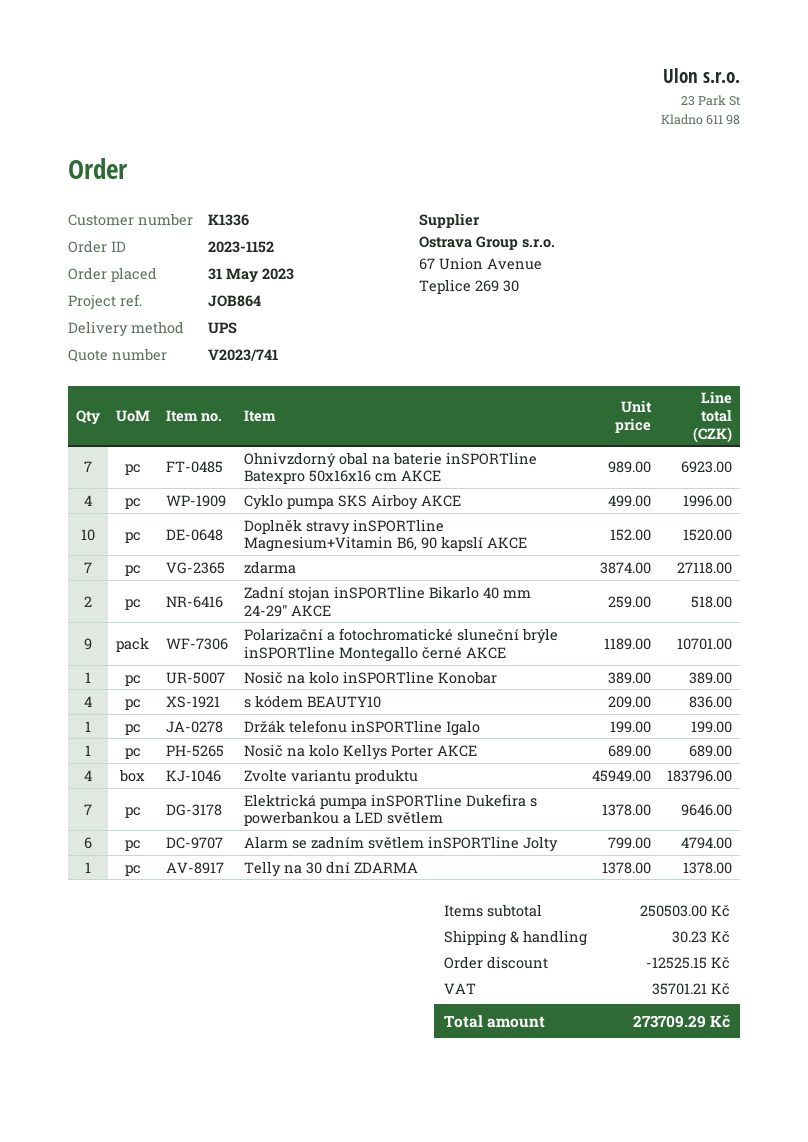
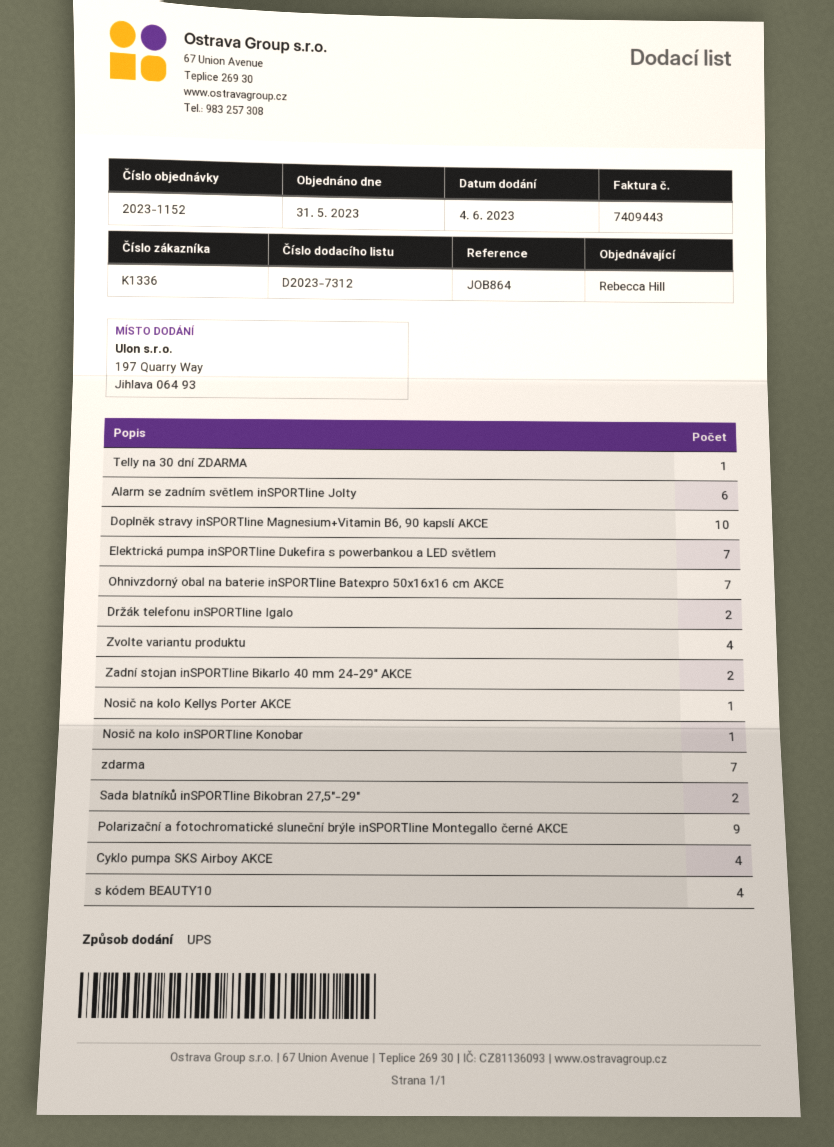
Držák telefonu inSPORTline Igalo: 1 -> 2
Sada blatníků inSPORTline Bikobran 27,5″-29″: none -> 2

